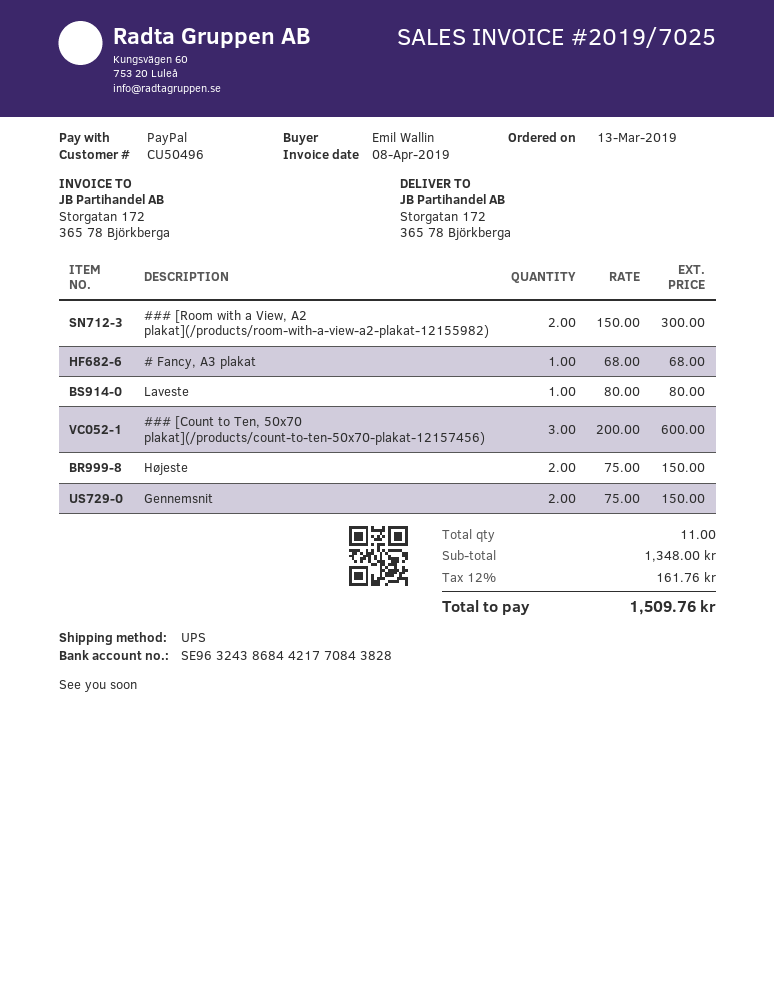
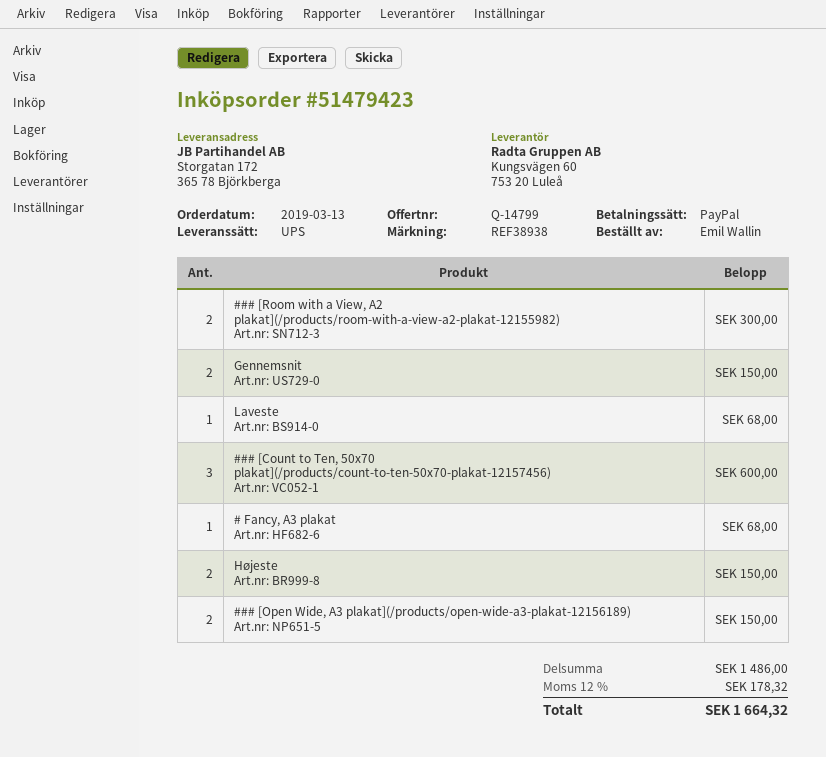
Laveste: 1 for 80.00 -> 1 for 68.00
### [Open Wide, A3 plakat](/products/open-wide-a3-plakat-12156189): none -> 2 for 150.00
subtotal: 1348.00 -> 1486.00
tax: 12% = 161.76 -> 12% = 178.32
total: 1509.76 -> 1664.32

